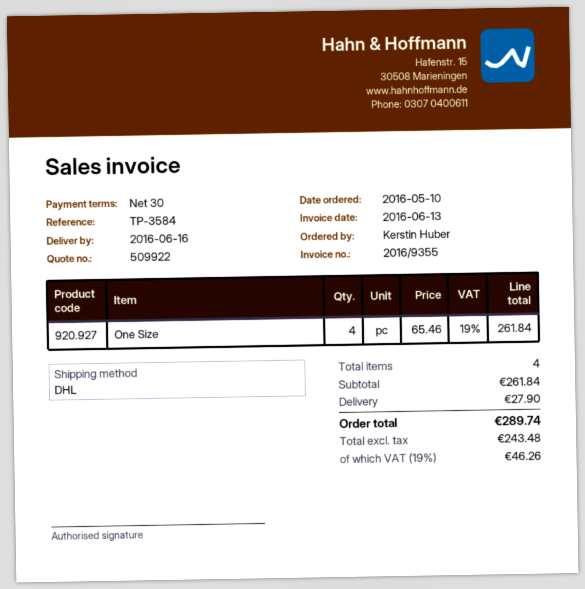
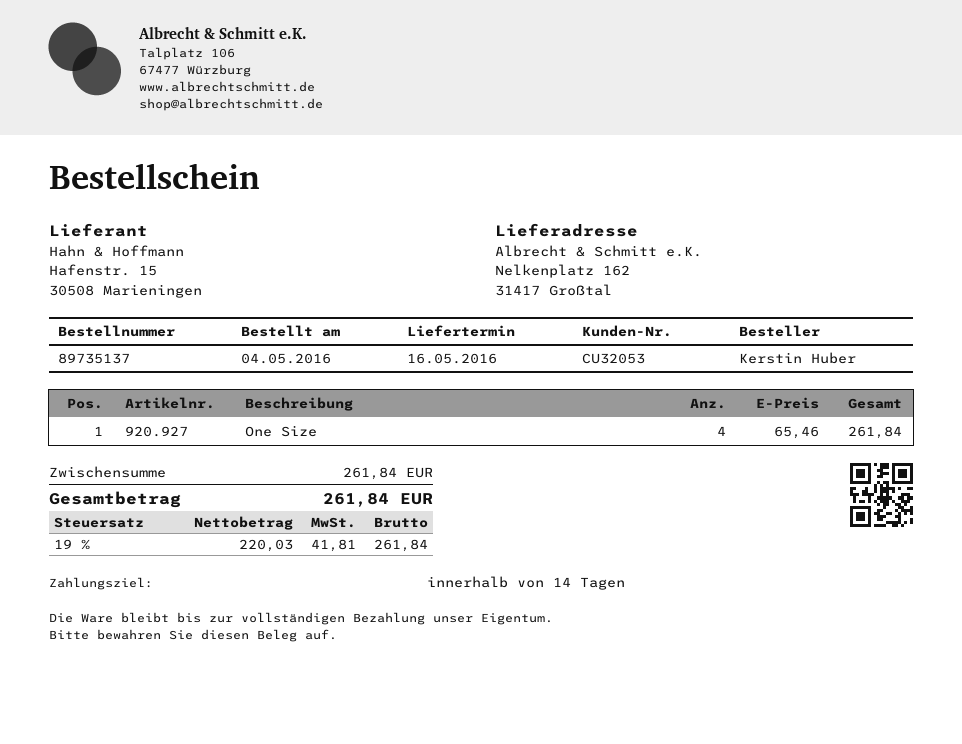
order date: 2016-05-10 -> 2016-05-04
delivery date: 2016-06-16 -> 2016-05-16
payment terms: 30 days -> 14 days
shipping: 27.90 -> none
net: 243.48 -> 220.03
tax: 19% = 46.26 -> 19% = 41.81
total: 289.74 -> 261.84

